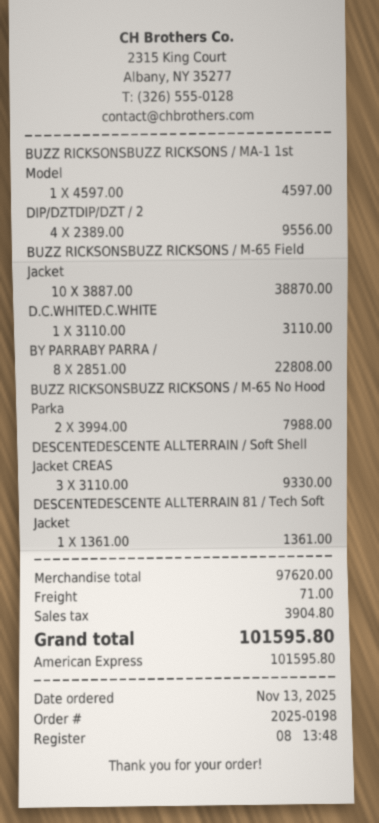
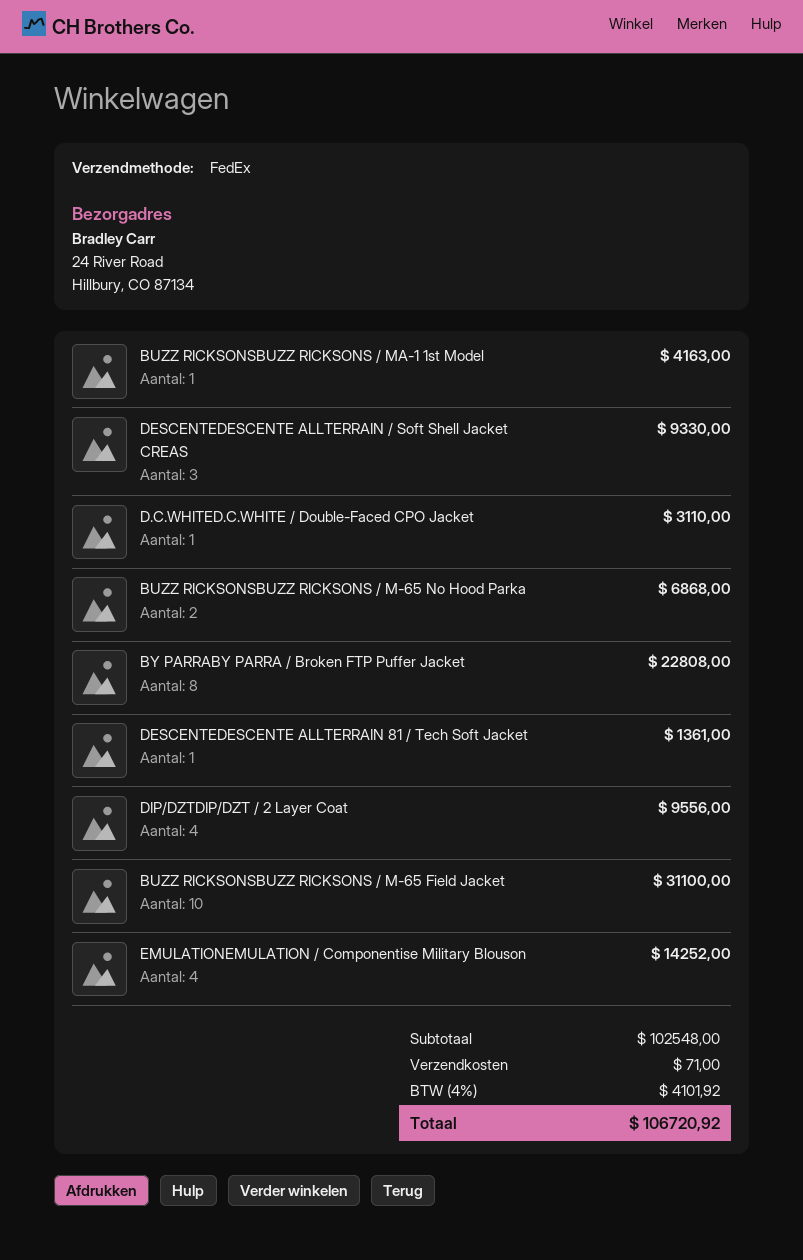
BUZZ RICKSONSBUZZ RICKSONS / MA-1 1st Model: 1 for 4597.00 -> 1 for 4163.00
BUZZ RICKSONSBUZZ RICKSONS / M-65 Field Jacket: 10 for 38870.00 -> 10 for 31100.00
BUZZ RICKSONSBUZZ RICKSONS / M-65 No Hood Parka: 2 for 7988.00 -> 2 for 6868.00
EMULATIONEMULATION / Componentise Military Blouson: none -> 4 for 14252.00
subtotal: 97620.00 -> 102548.00
tax: 3904.80 -> 4101.92
total: 101595.80 -> 106720.92

